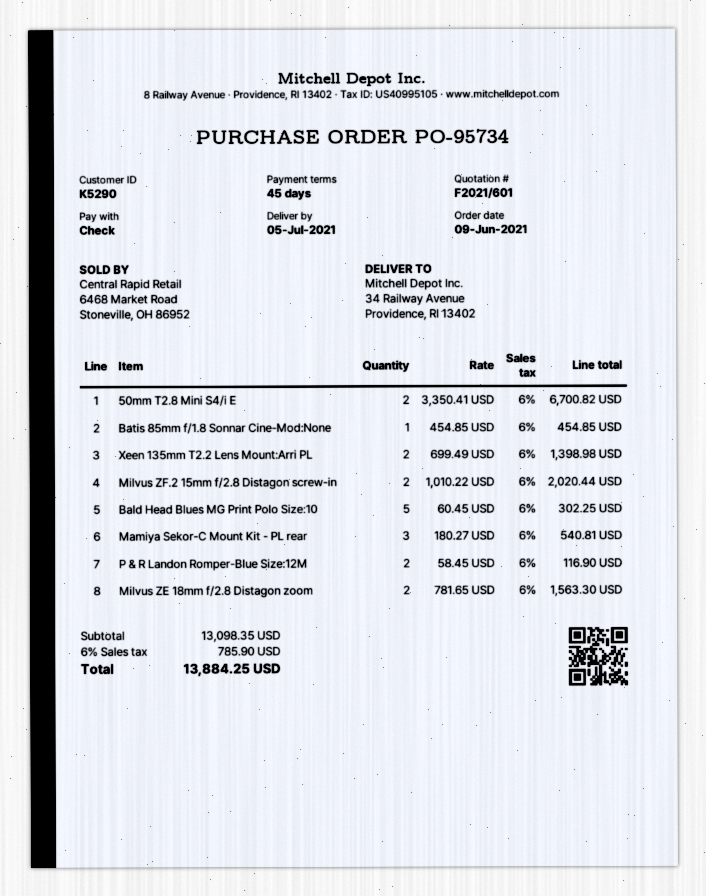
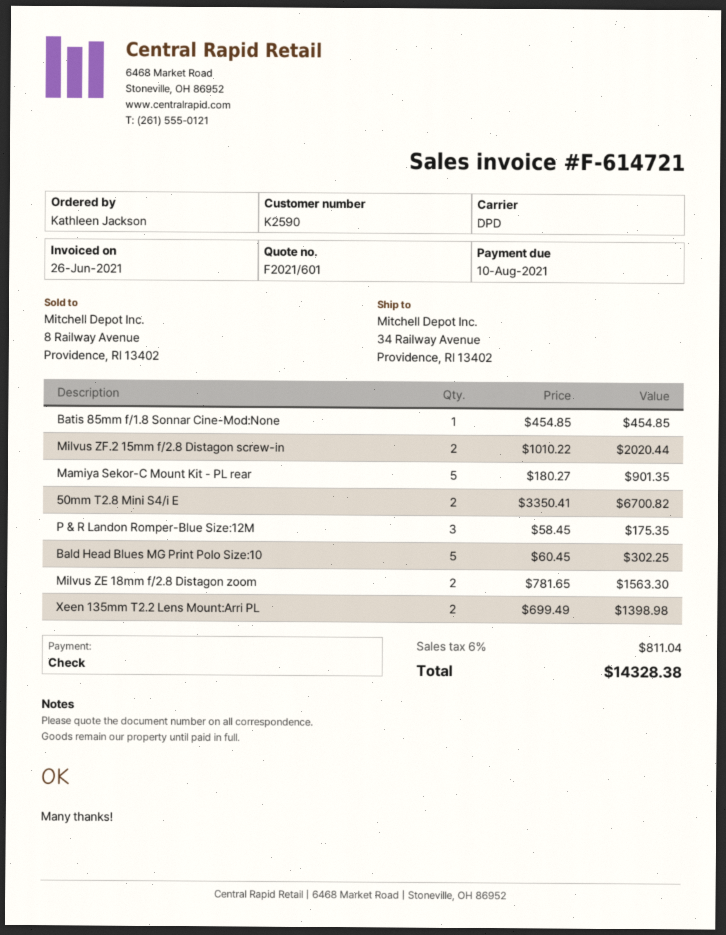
customer number: K5290 -> K2590
Mamiya Sekor-C Mount Kit - PL rear: 3 x 180.27 = 540.81 -> 5 x 180.27 = 901.35
P & R Landon Romper-Blue Size:12M: 2 x 58.45 = 116.90 -> 3 x 58.45 = 175.35
tax: 6% = 785.90 -> 6% = 811.04
total: 13884.25 -> 14328.38

